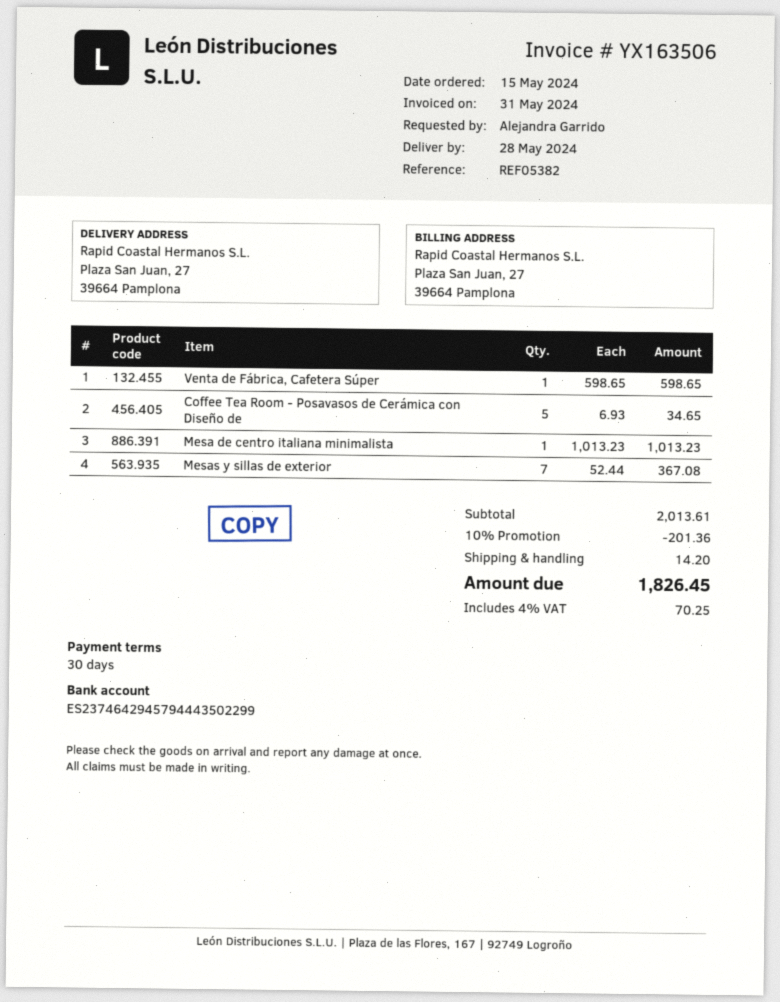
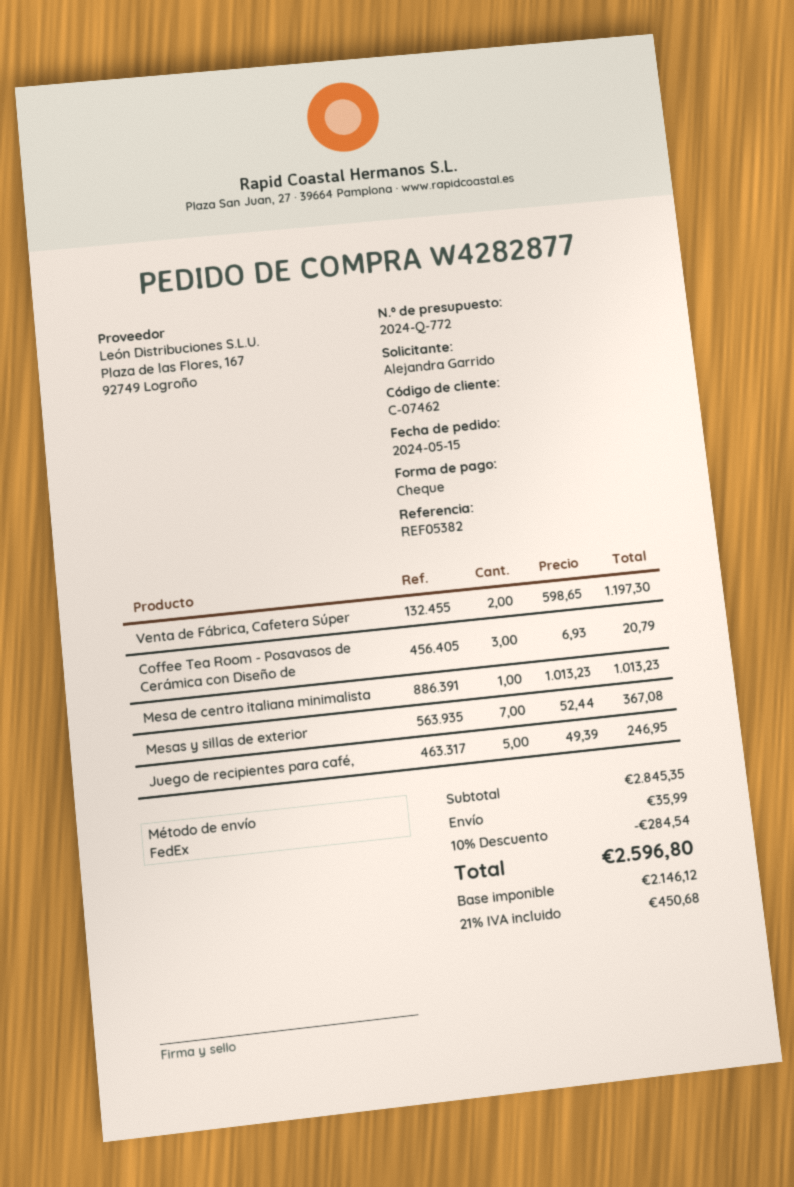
Venta de Fábrica, Cafetera Súper: 1 x 598.65 = 598.65 -> 2 x 598.65 = 1197.30
Coffee Tea Room - Posavasos de Cerámica con Diseño de: 5 x 6.93 = 34.65 -> 3 x 6.93 = 20.79
Juego de recipientes para café,: none -> 5 x 49.39 = 246.95
subtotal: 2013.61 -> 2845.35
discount: 10% = 201.36 -> 10% = 284.54
shipping: 14.20 -> 35.99
tax: 4% = 70.25 -> 21% = 450.68
total: 1826.45 -> 2596.80

